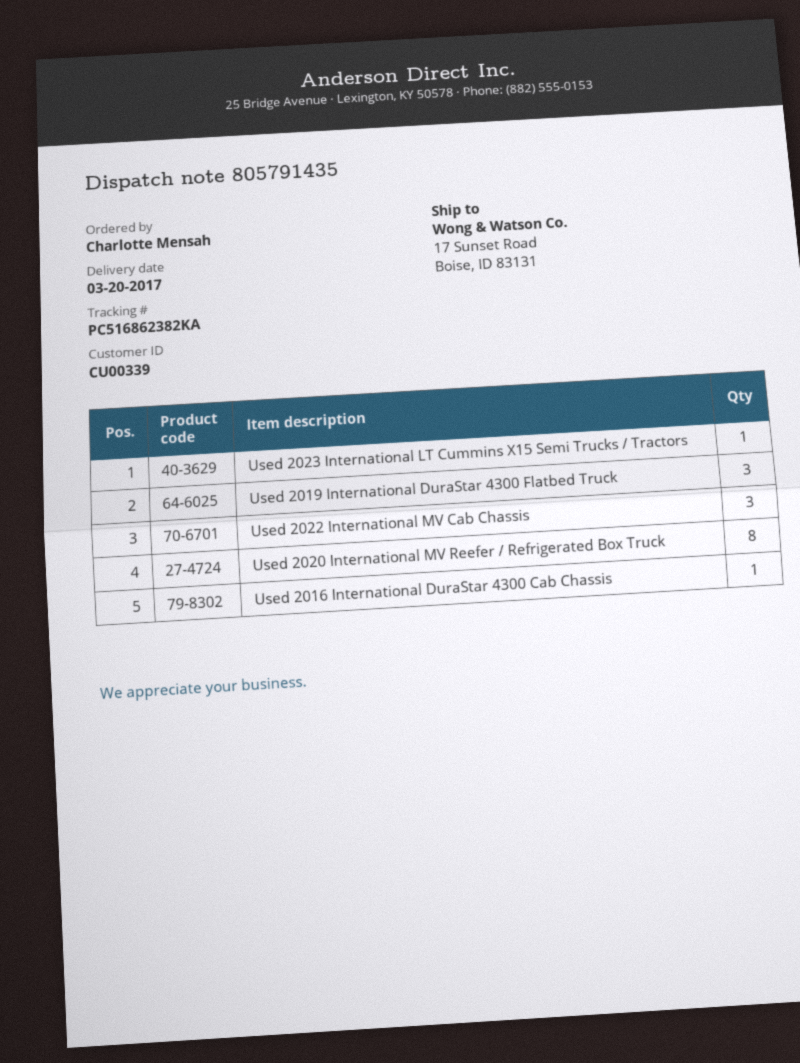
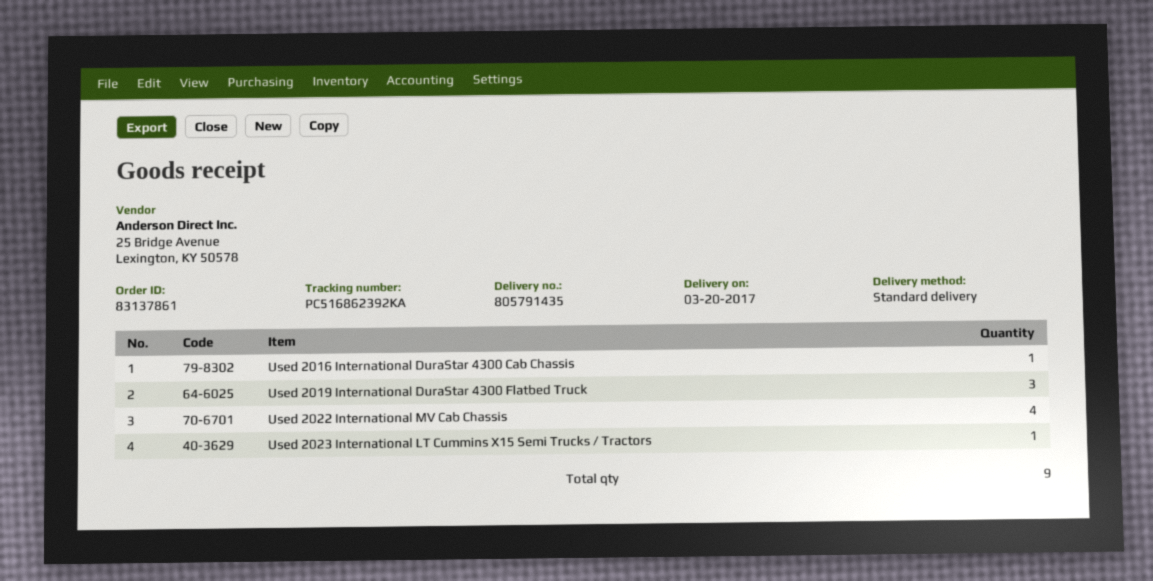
tracking number: PC516862382KA -> PC516862392KA
Used 2022 International MV Cab Chassis: 3 -> 4
Used 2020 International MV Reefer / Refrigerated Box Truck: 8 -> none

